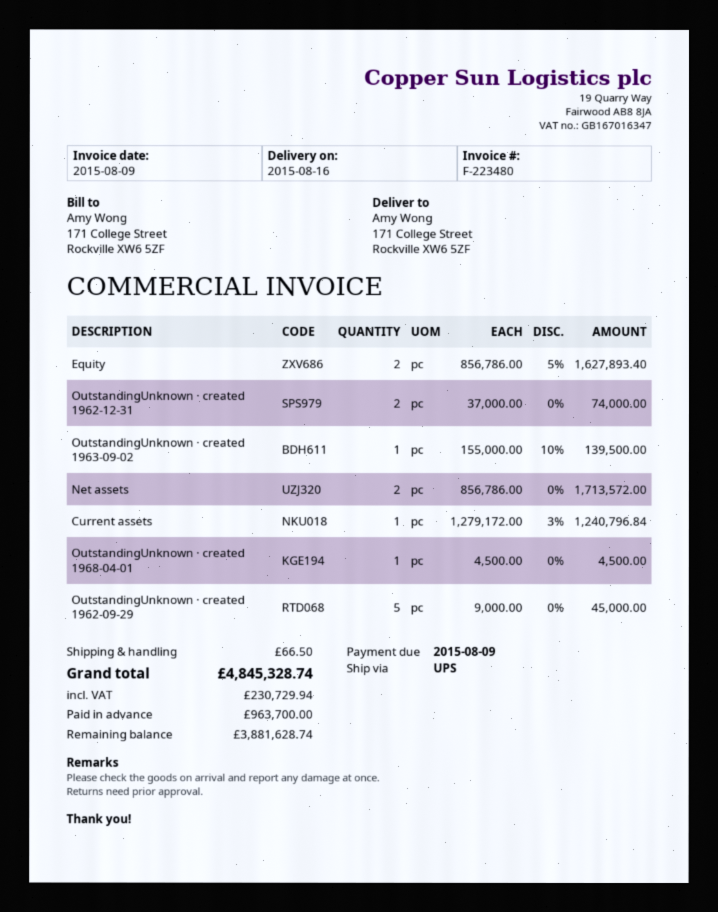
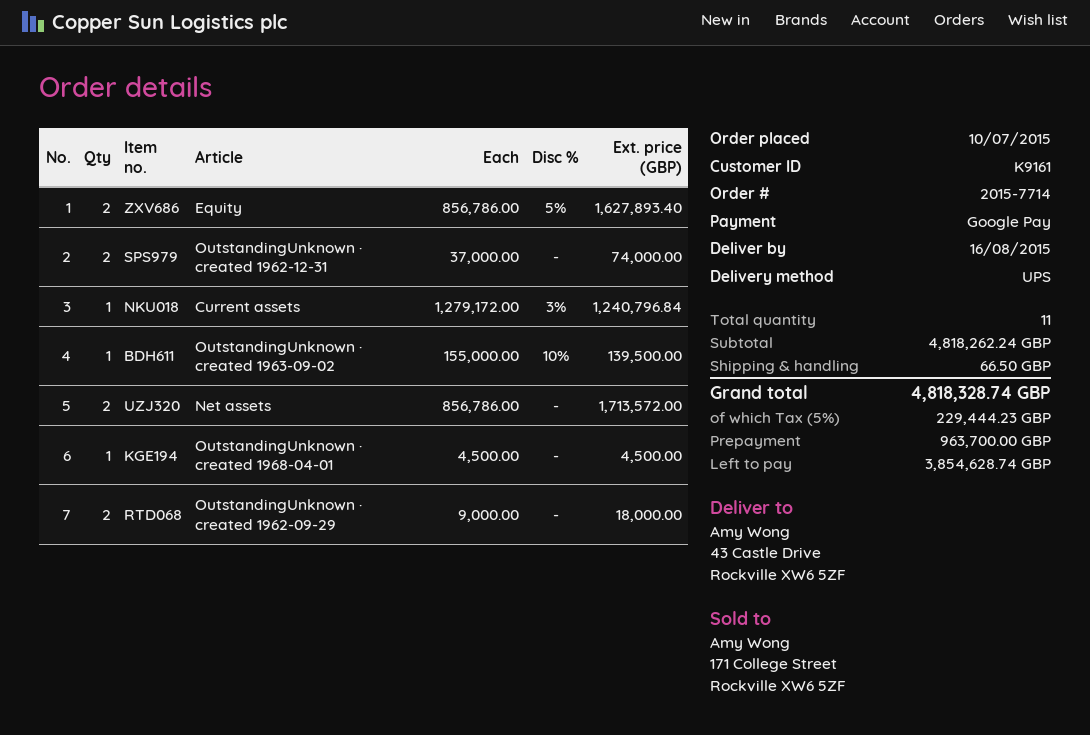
ship to: 171 College Street, Rockville XW6 5ZF -> 43 Castle Drive, Rockville XW6 5ZF
OutstandingUnknown · created 1962-09-29: 5 x 9000.00 = 45000.00 -> 2 x 9000.00 = 18000.00
tax: 230729.94 -> 229444.23
total: 4845328.74 -> 4818328.74
balance: 3881628.74 -> 3854628.74

